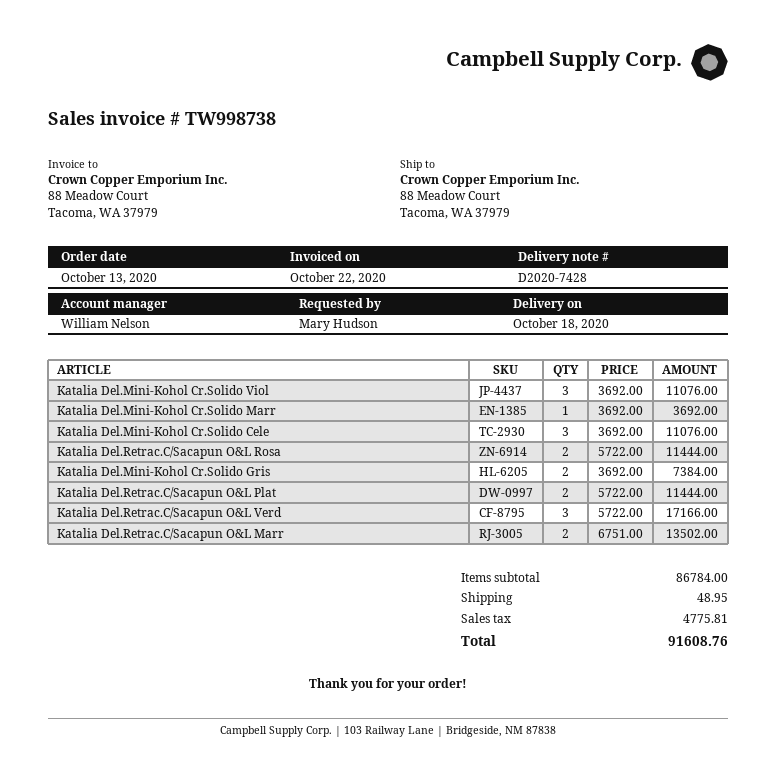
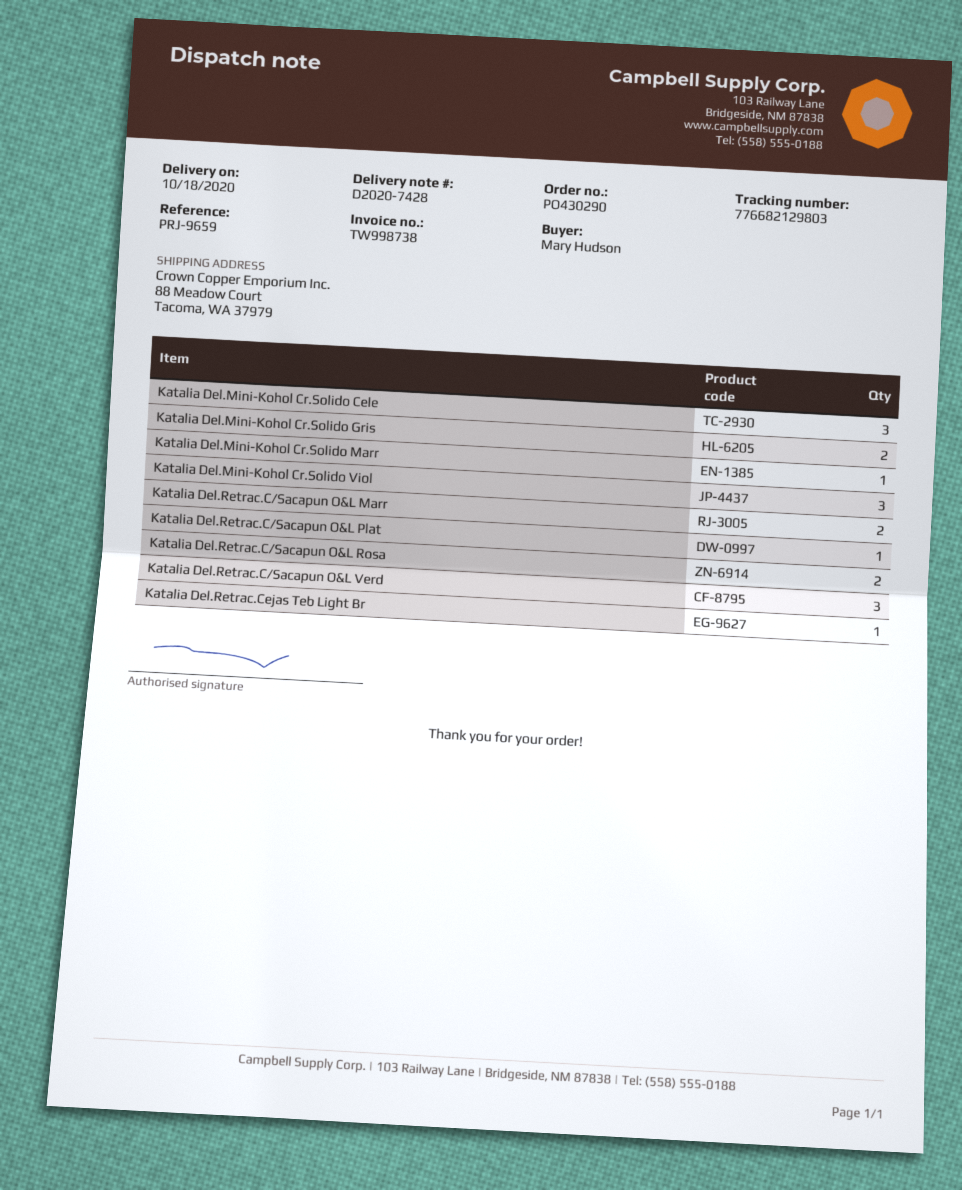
Katalia Del.Retrac.C/Sacapun O&L Plat: 2 -> 1
Katalia Del.Retrac.Cejas Teb Light Br: none -> 1

